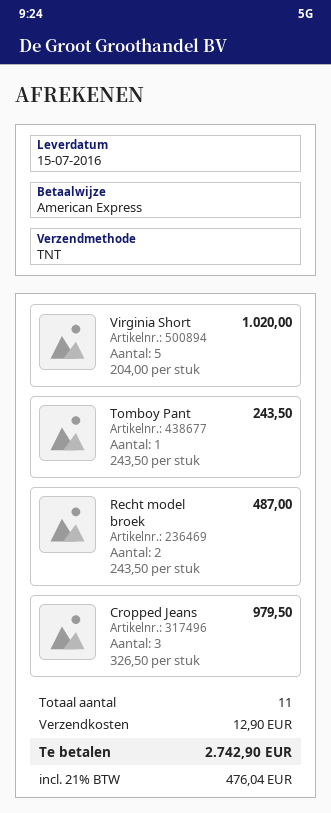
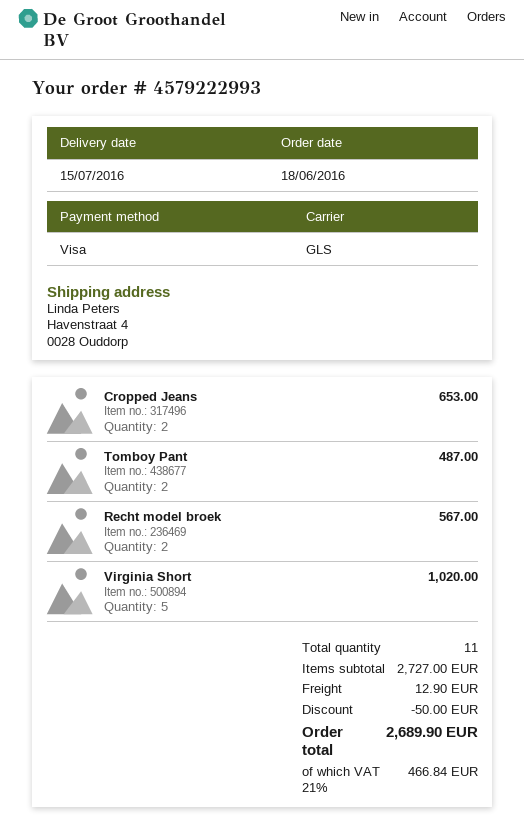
payment method: American Express -> Visa
shipping method: TNT -> GLS
Tomboy Pant: 1 for 243.50 -> 2 for 487.00
Recht model broek: 2 for 487.00 -> 2 for 567.00
Cropped Jeans: 3 for 979.50 -> 2 for 653.00
discount: none -> 50.00
tax: 21% = 476.04 -> 21% = 466.84
total: 2742.90 -> 2689.90

